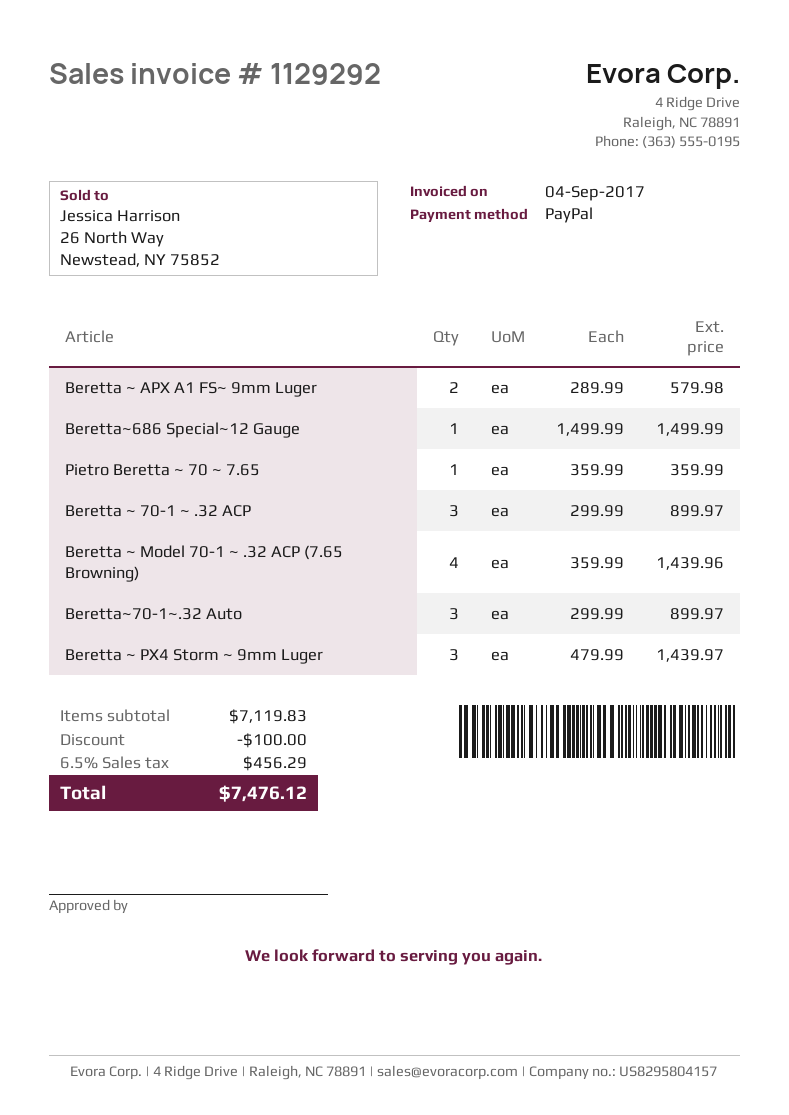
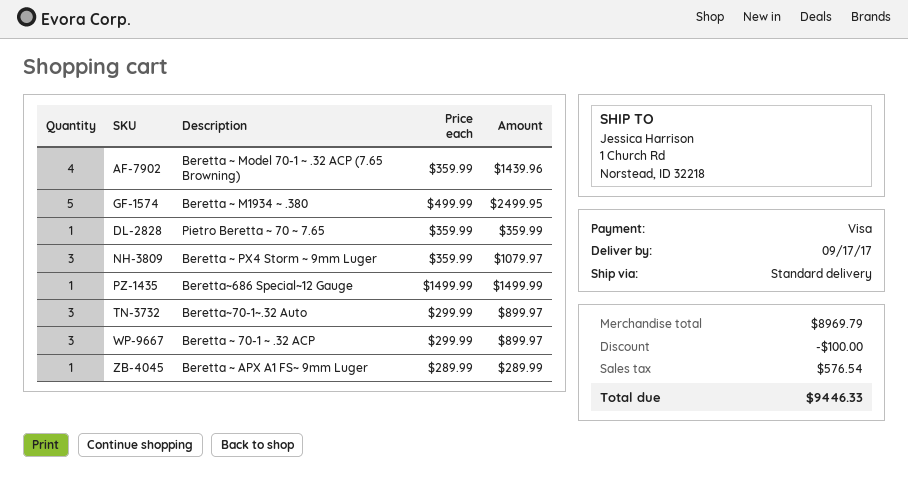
payment method: PayPal -> Visa
Beretta ~ APX A1 FS~ 9mm Luger: 2 x 289.99 = 579.98 -> 1 x 289.99 = 289.99
Beretta ~ PX4 Storm ~ 9mm Luger: 3 x 479.99 = 1439.97 -> 3 x 359.99 = 1079.97
Beretta ~ M1934 ~ .380: none -> 5 x 499.99 = 2499.95
subtotal: 7119.83 -> 8969.79
tax: 456.29 -> 576.54
total: 7476.12 -> 9446.33

